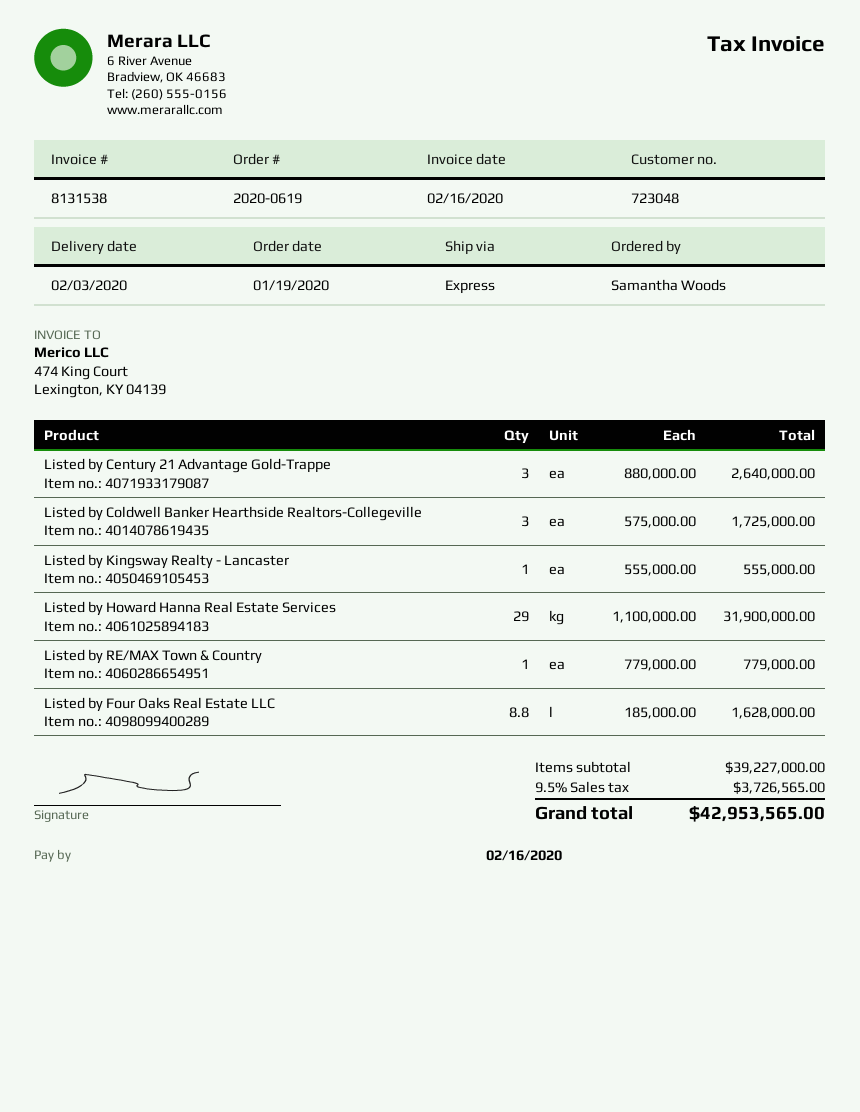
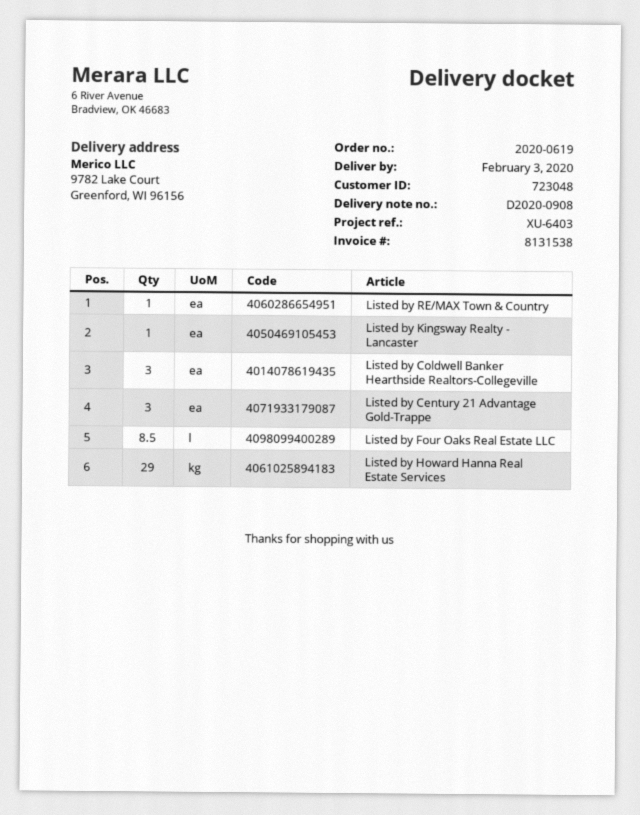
Listed by Four Oaks Real Estate LLC: 8.8 -> 8.5

